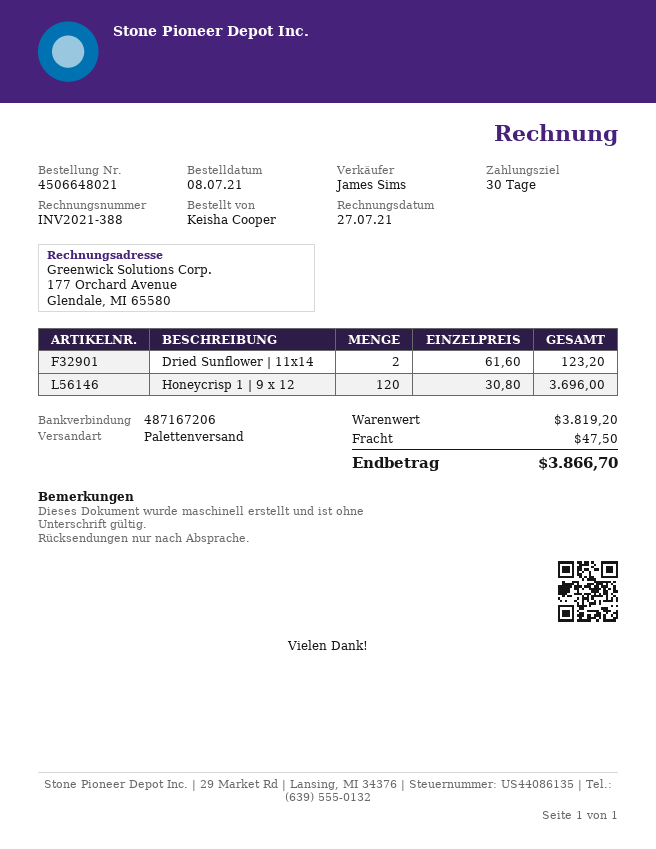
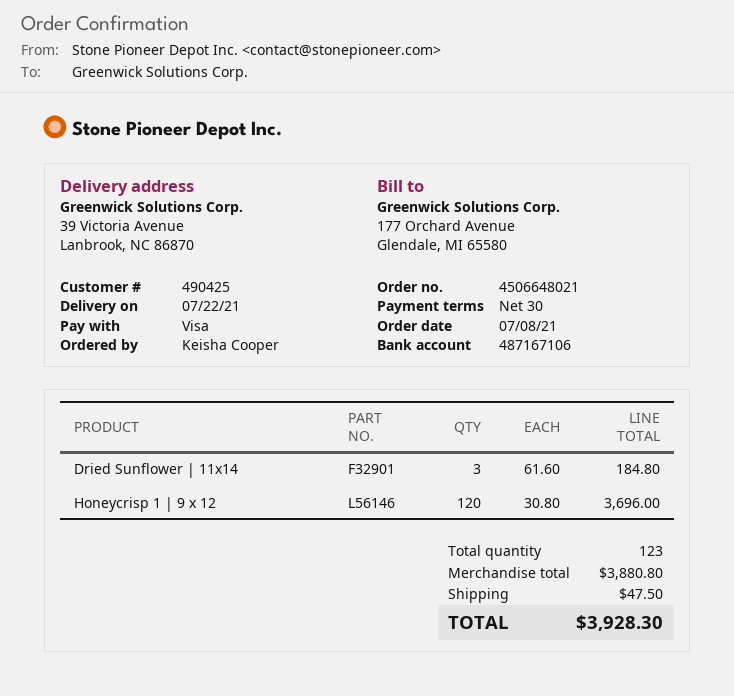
bank account: 487167206 -> 487167106
Dried Sunflower | 11x14: 2 x 61.60 = 123.20 -> 3 x 61.60 = 184.80
subtotal: 3819.20 -> 3880.80
total: 3866.70 -> 3928.30

